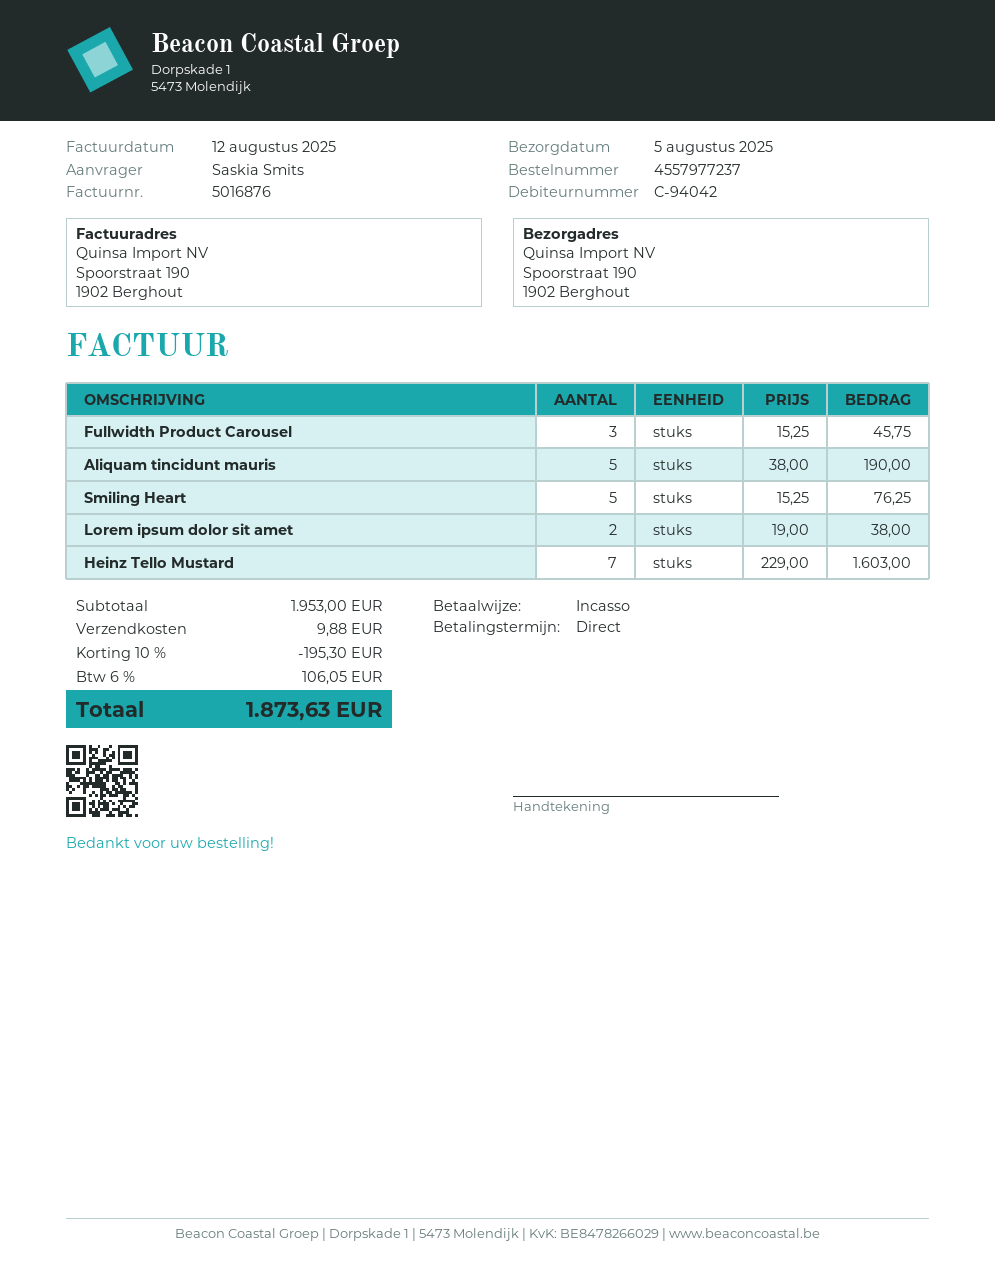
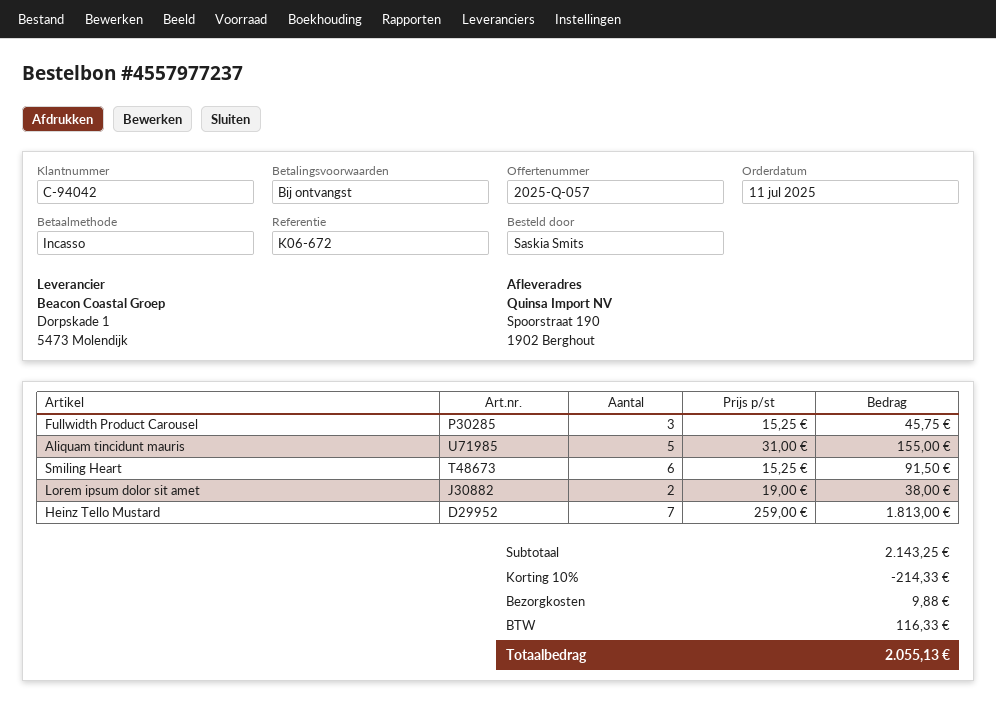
Aliquam tincidunt mauris: 5 x 38.00 = 190.00 -> 5 x 31.00 = 155.00
Smiling Heart: 5 x 15.25 = 76.25 -> 6 x 15.25 = 91.50
Heinz Tello Mustard: 7 x 229.00 = 1603.00 -> 7 x 259.00 = 1813.00
subtotal: 1953.00 -> 2143.25
discount: 10% = 195.30 -> 10% = 214.33
tax: 106.05 -> 116.33
total: 1873.63 -> 2055.13

